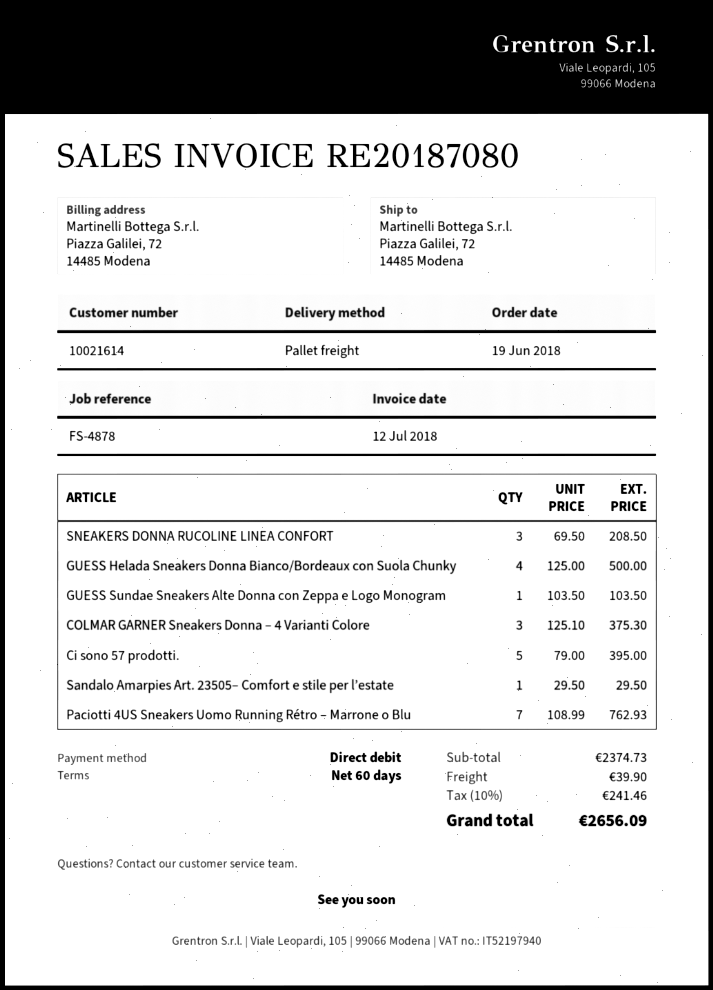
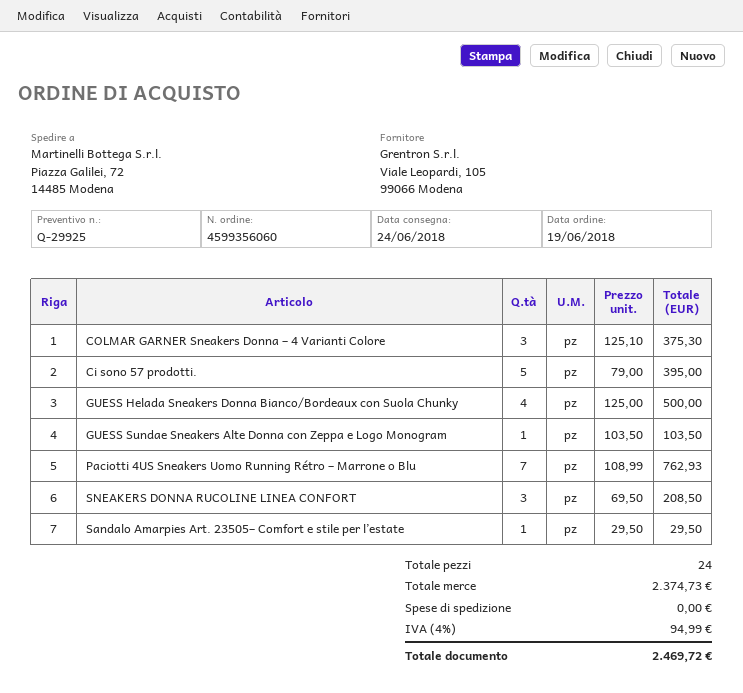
shipping: 39.90 -> 0.00
tax: 10% = 241.46 -> 4% = 94.99
total: 2656.09 -> 2469.72

